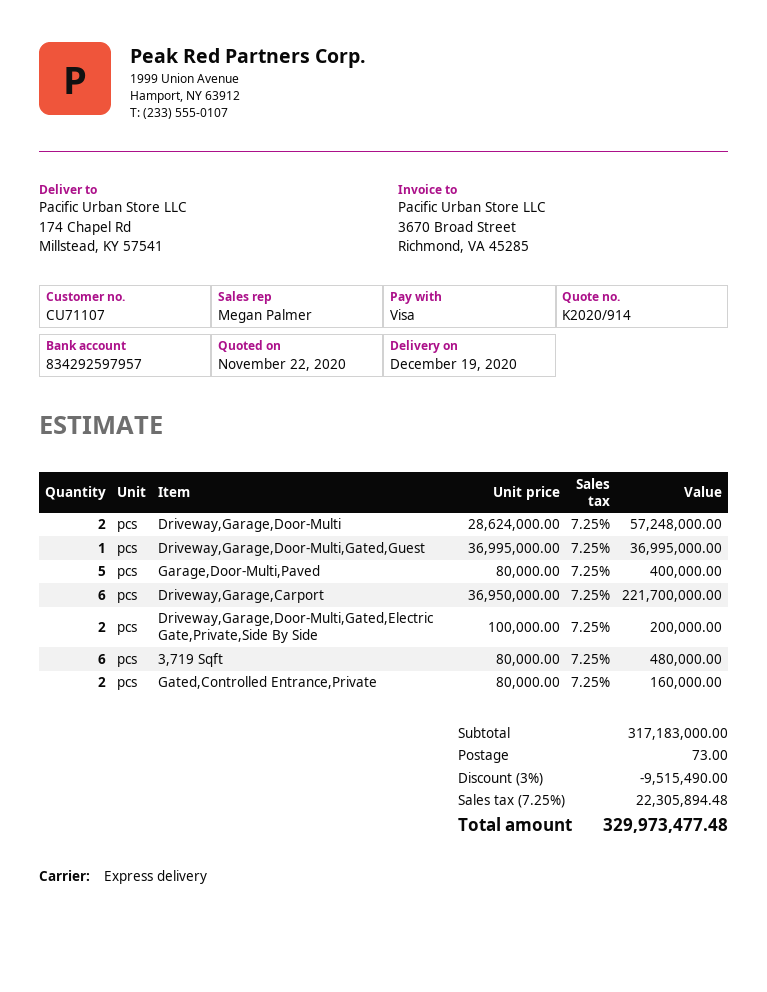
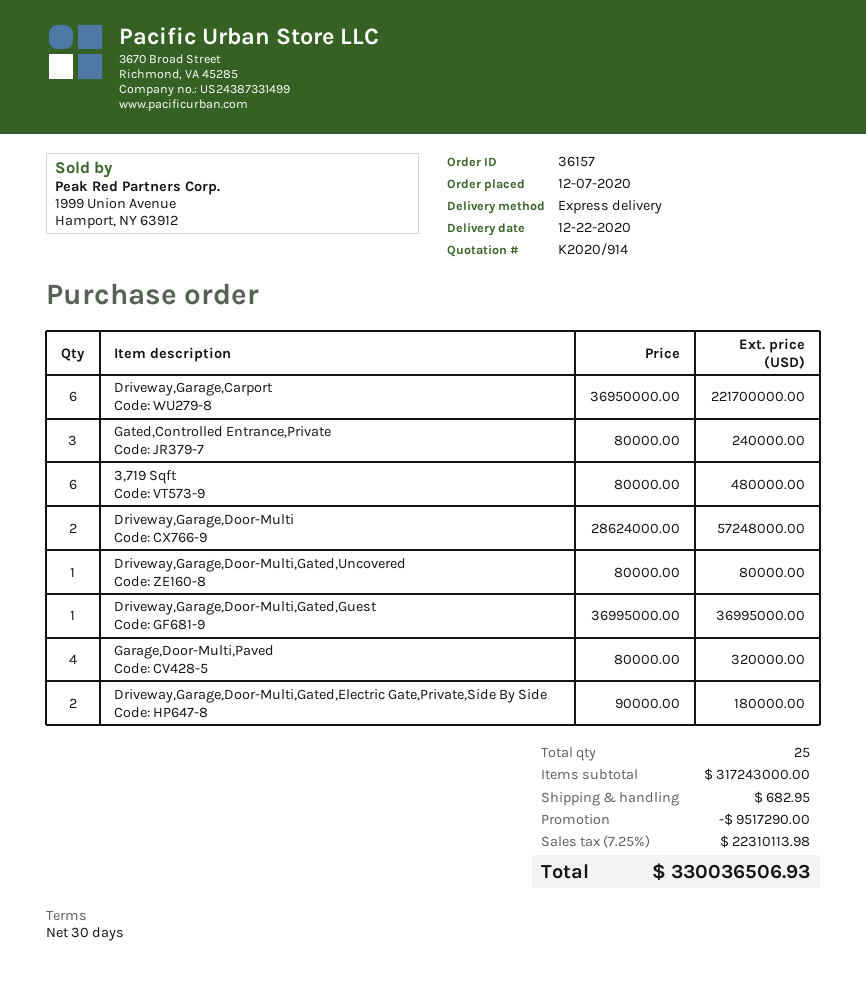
delivery date: 2020-12-19 -> 2020-12-22
Garage,Door-Multi,Paved: 5 x 80000.00 = 400000.00 -> 4 x 80000.00 = 320000.00
Driveway,Garage,Door-Multi,Gated,Electric Gate,Private,Side By Side: 2 x 100000.00 = 200000.00 -> 2 x 90000.00 = 180000.00
Gated,Controlled Entrance,Private: 2 x 80000.00 = 160000.00 -> 3 x 80000.00 = 240000.00
Driveway,Garage,Door-Multi,Gated,Uncovered: none -> 1 x 80000.00 = 80000.00
subtotal: 317183000.00 -> 317243000.00
discount: 9515490.00 -> 9517290.00
shipping: 73.00 -> 682.95
tax: 7.25% = 22305894.48 -> 7.25% = 22310113.98
total: 329973477.48 -> 330036506.93

